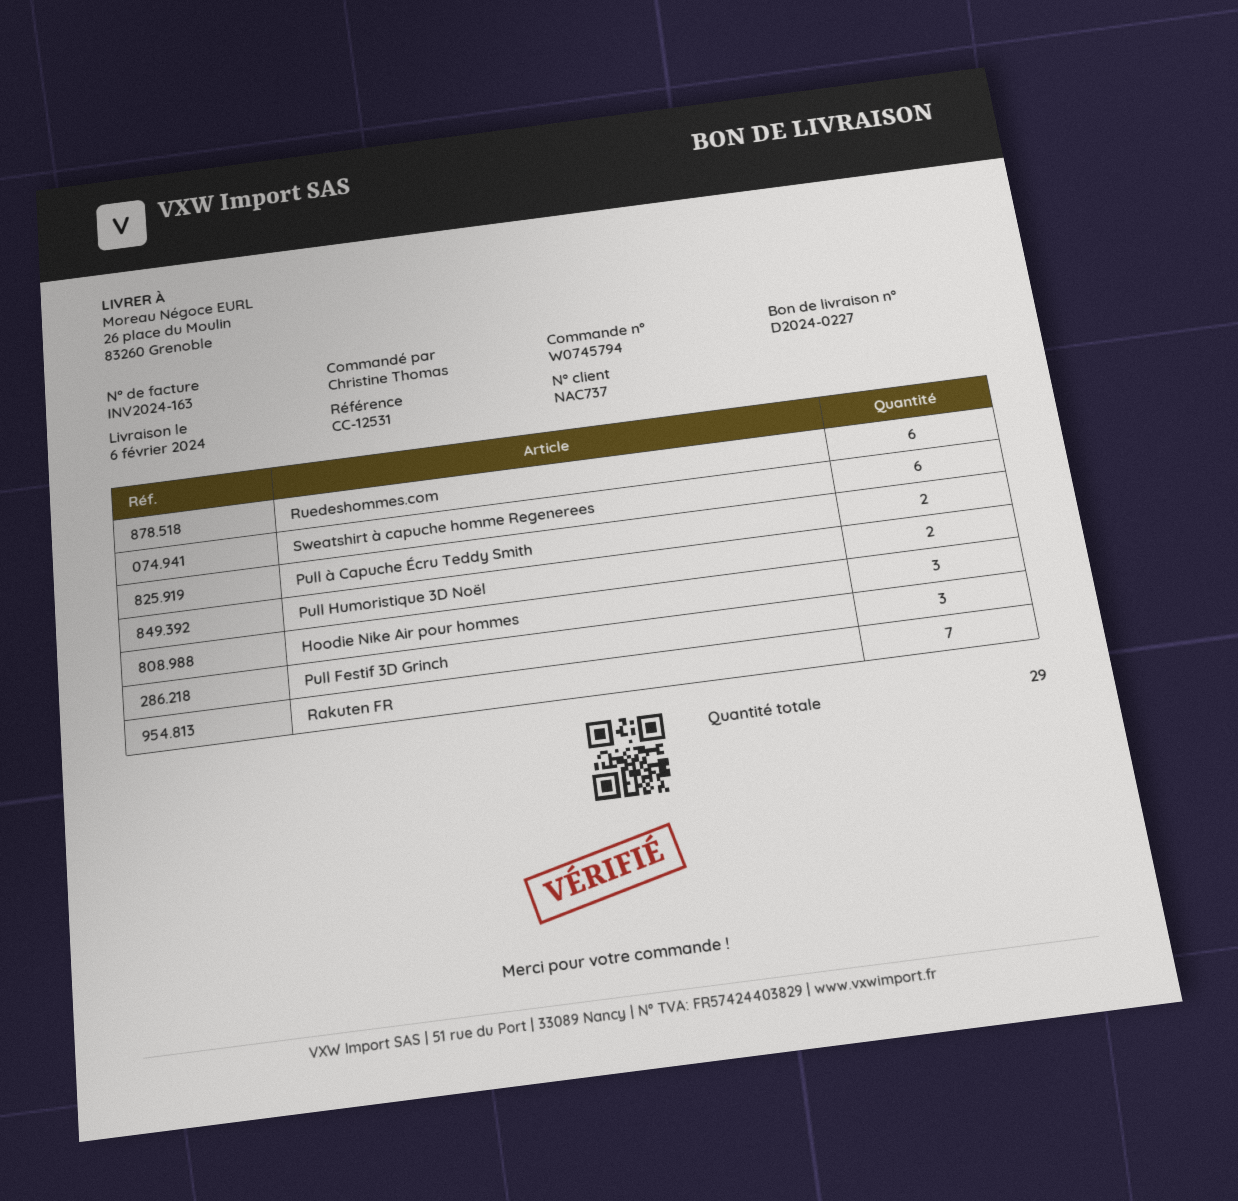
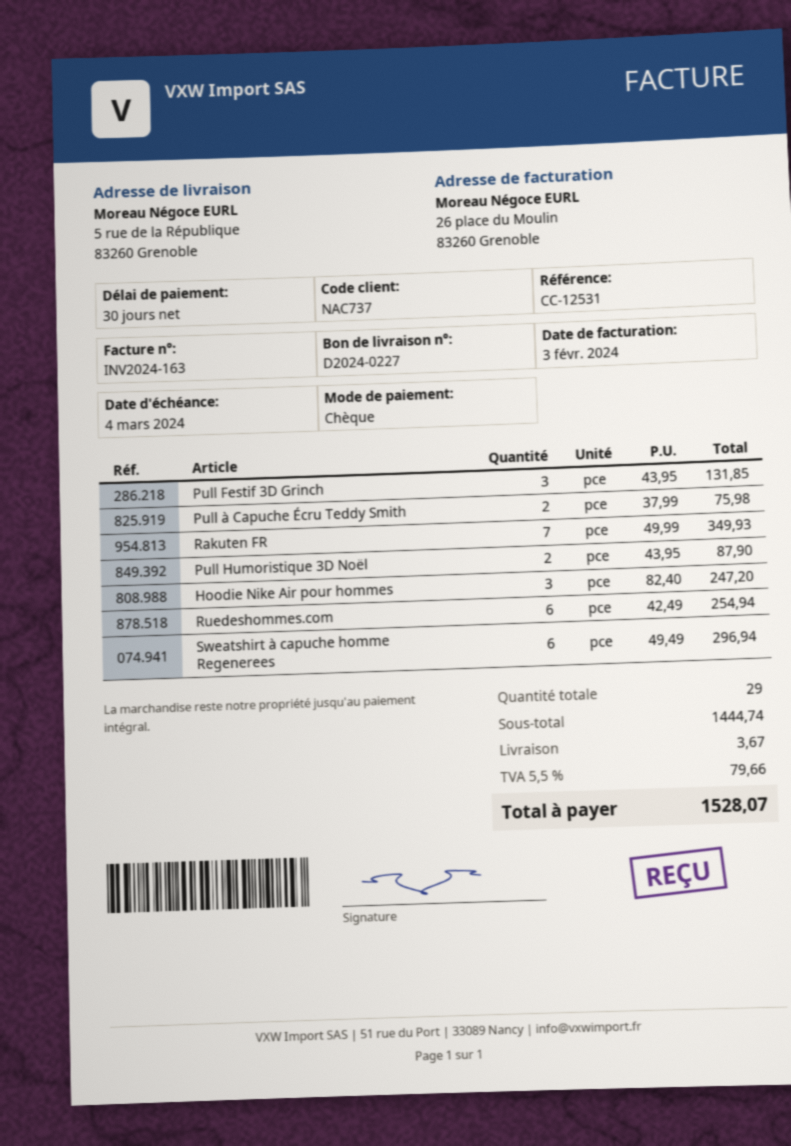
ship to: 26 place du Moulin, 83260 Grenoble -> 5 rue de la République, 83260 Grenoble

